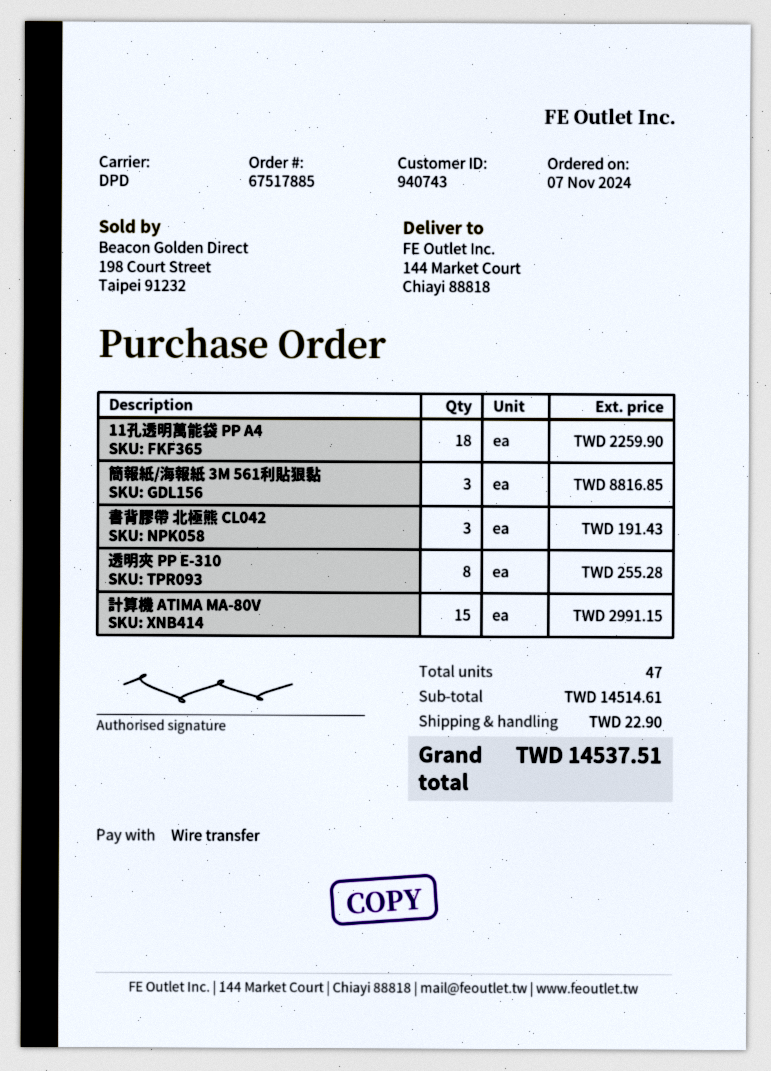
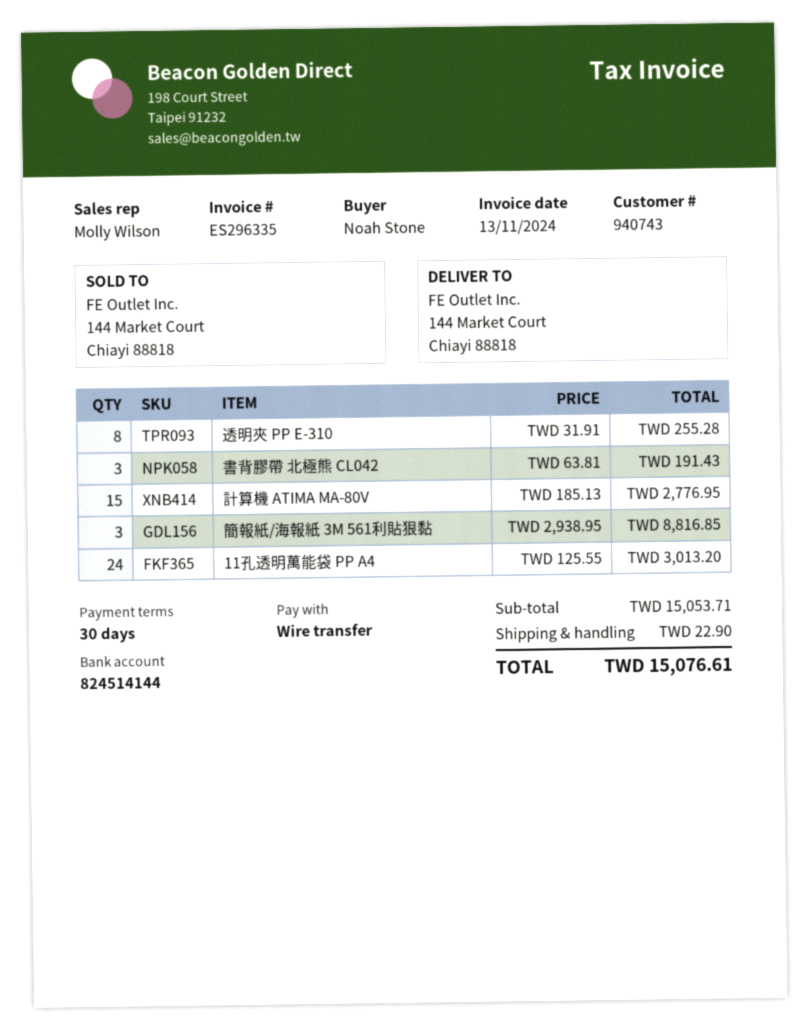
11孔透明萬能袋 PP A4: 18 for 2259.90 -> 24 for 3013.20
計算機 ATIMA MA-80V: 15 for 2991.15 -> 15 for 2776.95
subtotal: 14514.61 -> 15053.71
total: 14537.51 -> 15076.61

